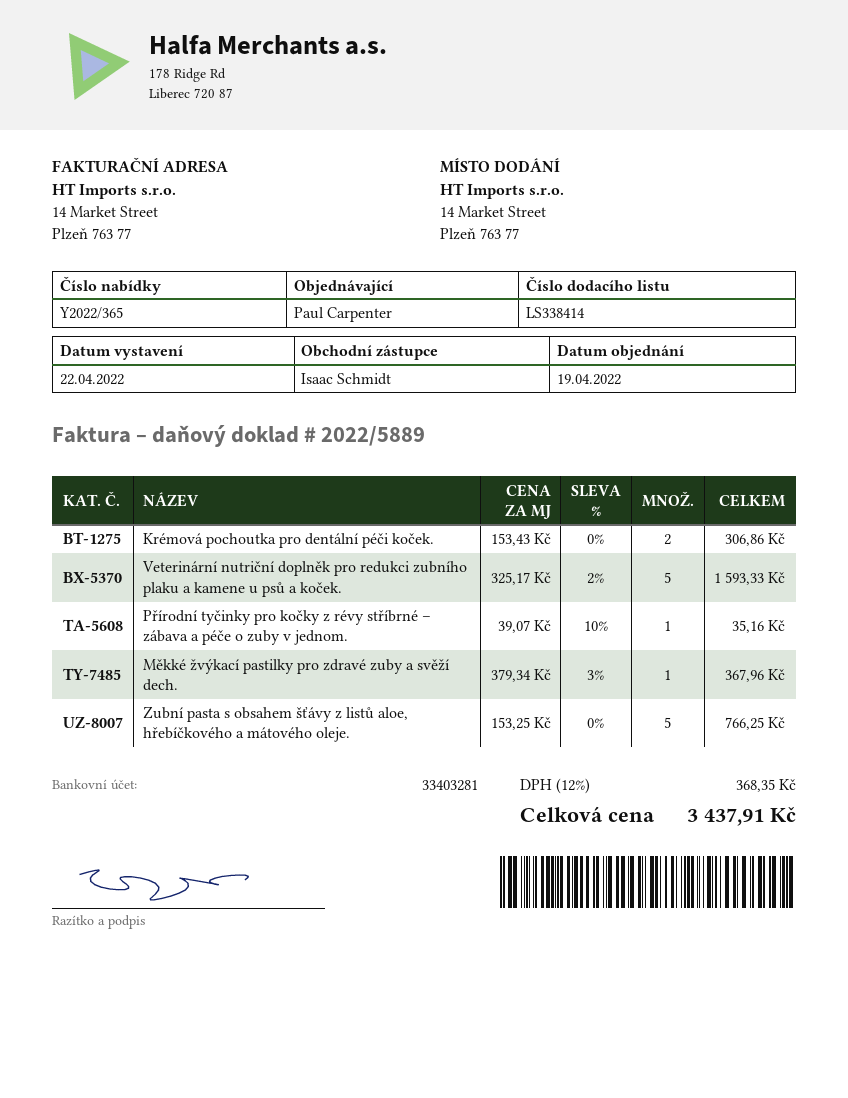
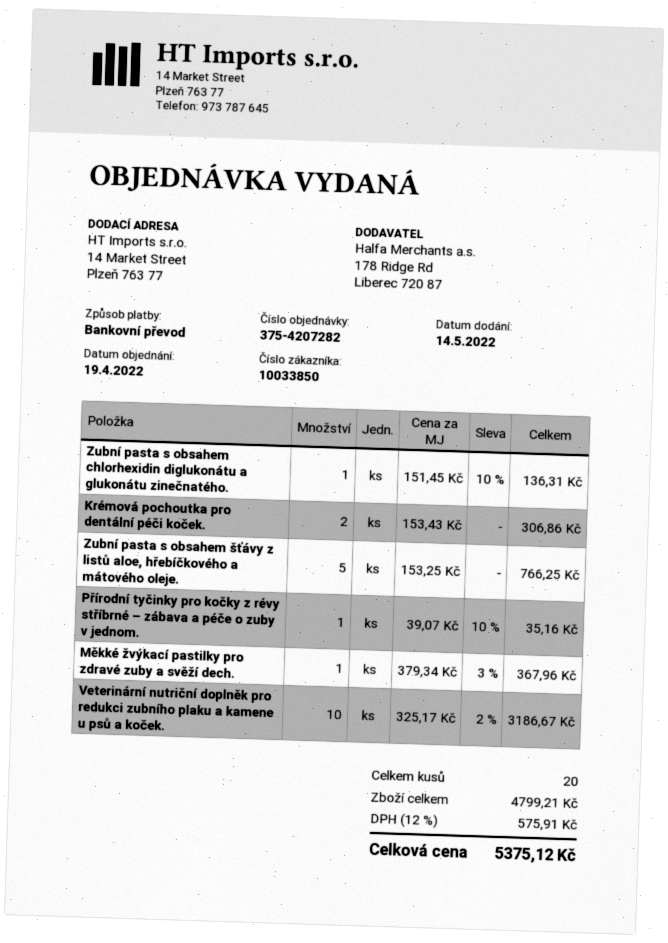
Veterinární nutriční doplněk pro redukci zubního plaku a kamene u psů a koček.: 5 x 325.17 - 2% = 1593.33 -> 10 x 325.17 - 2% = 3186.67
Zubní pasta s obsahem chlorhexidin diglukonátu a glukonátu zinečnatého.: none -> 1 x 151.45 - 10% = 136.31
tax: 12% = 368.35 -> 12% = 575.91
total: 3437.91 -> 5375.12

